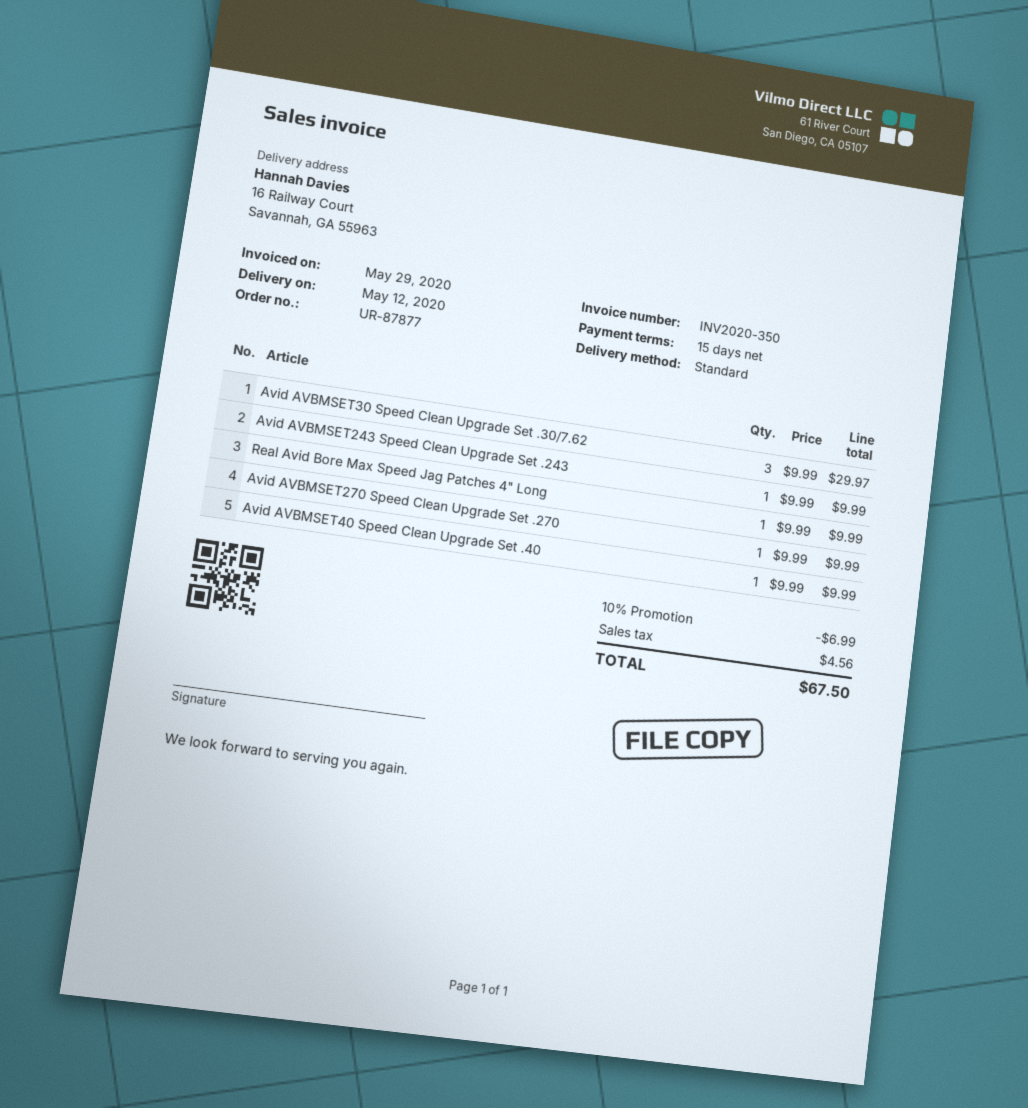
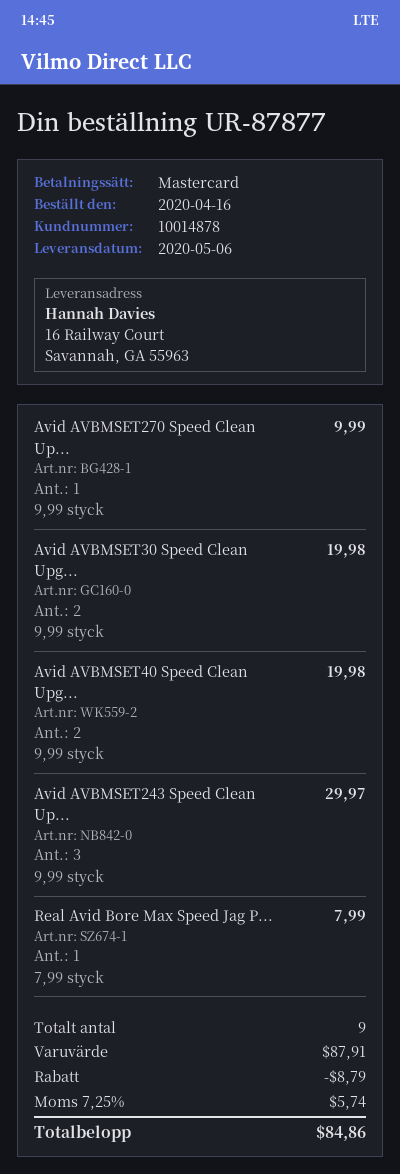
delivery date: 2020-05-12 -> 2020-05-06
Avid AVBMSET30 Speed Clean Upgrade Set .30/7.62: 3 x 9.99 = 29.97 -> 2 x 9.99 = 19.98
Avid AVBMSET243 Speed Clean Upgrade Set .243: 1 x 9.99 = 9.99 -> 3 x 9.99 = 29.97
Real Avid Bore Max Speed Jag Patches 4" Long: 1 x 9.99 = 9.99 -> 1 x 7.99 = 7.99
Avid AVBMSET40 Speed Clean Upgrade Set .40: 1 x 9.99 = 9.99 -> 2 x 9.99 = 19.98
discount: 6.99 -> 8.79
tax: 4.56 -> 5.74
total: 67.50 -> 84.86

